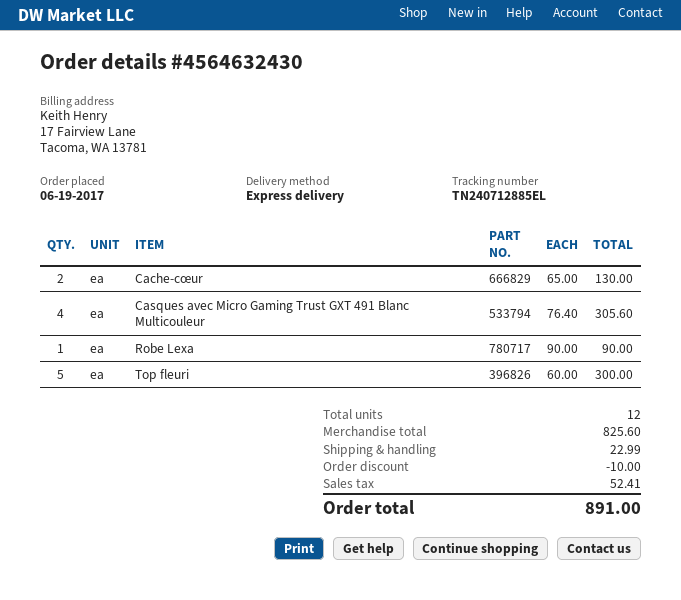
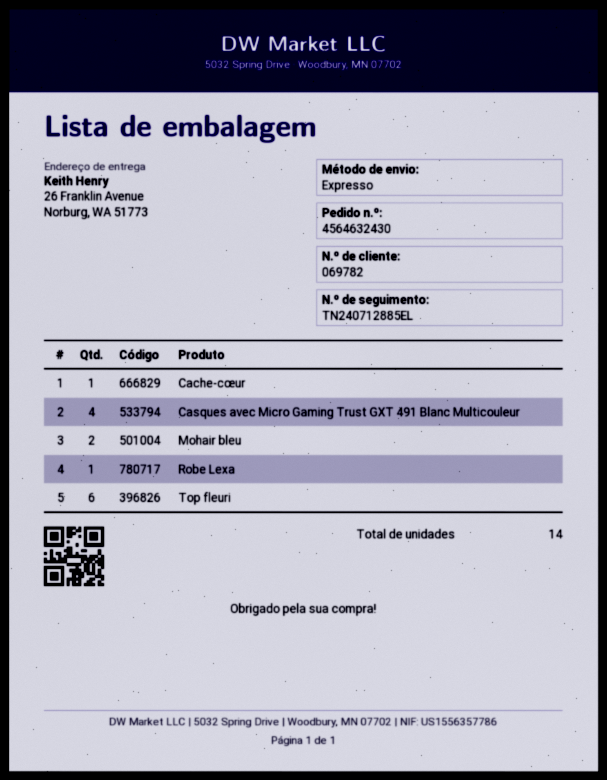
Cache-cœur: 2 -> 1
Top fleuri: 5 -> 6
Mohair bleu: none -> 2
total quantity: 12 -> 14

